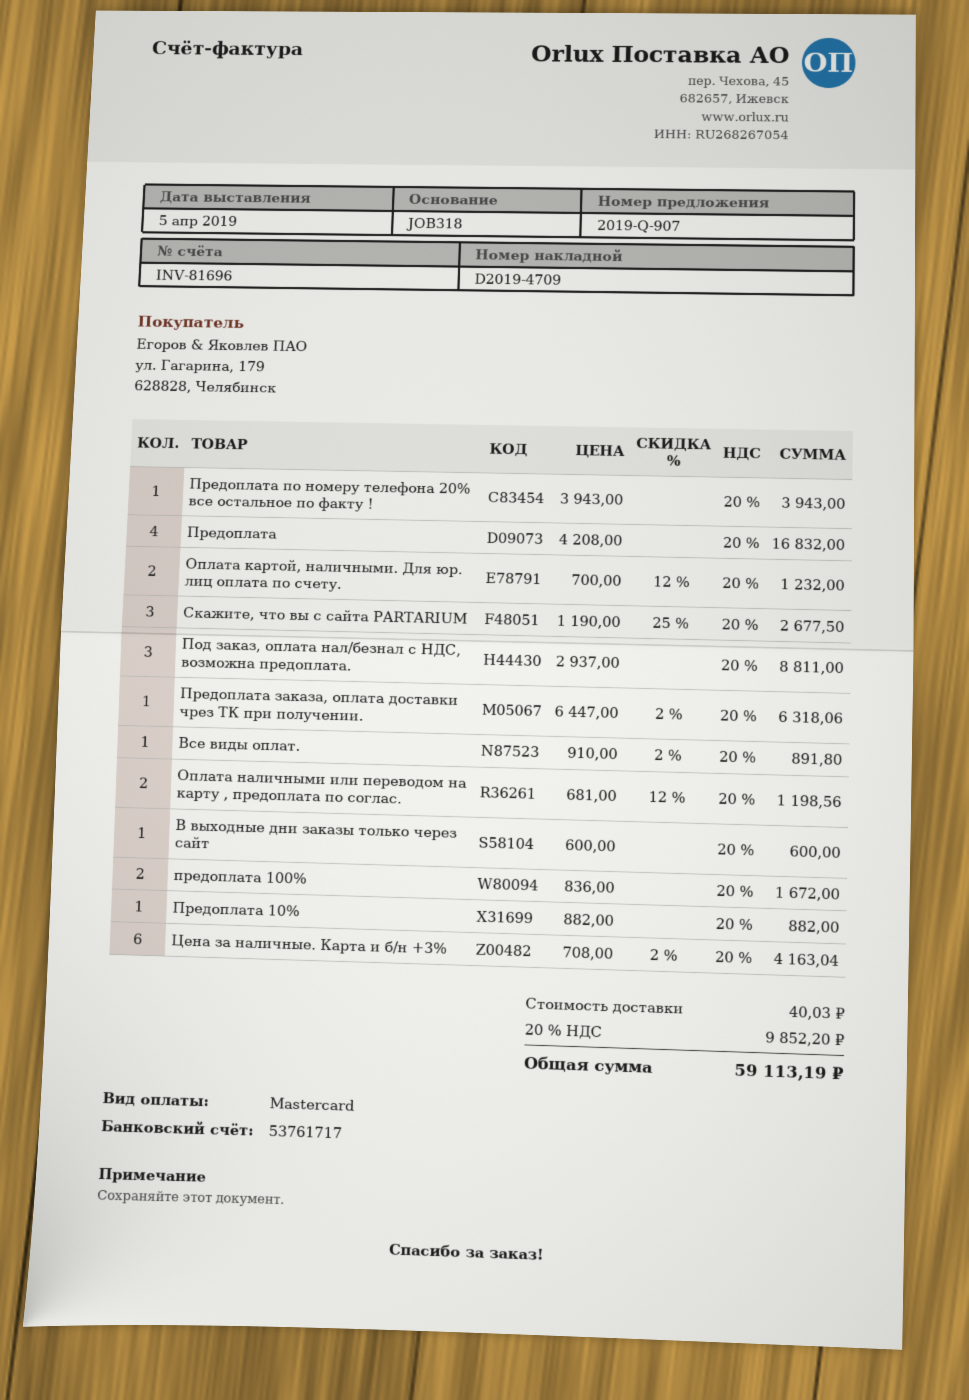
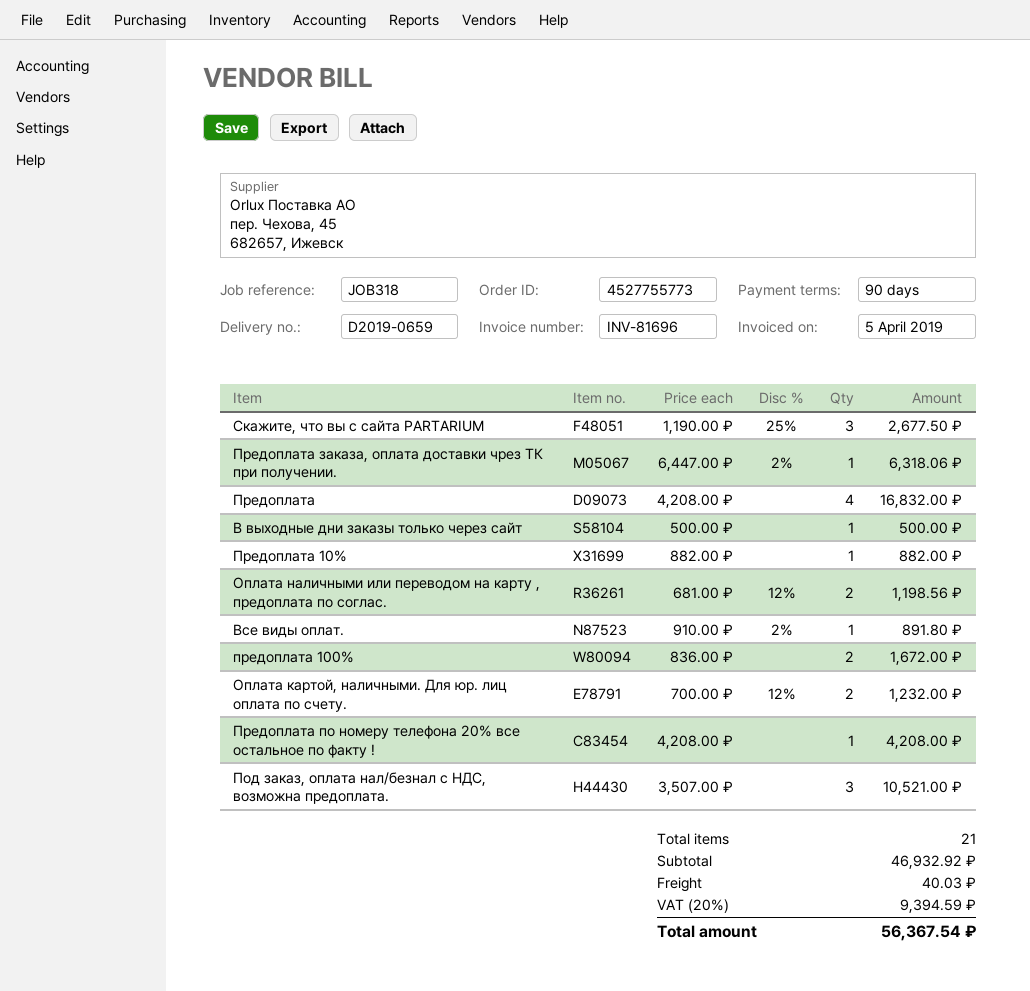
delivery note number: D2019-4709 -> D2019-0659
Предоплата по номеру телефона 20% все остальное по факту !: 1 x 3943.00 = 3943.00 -> 1 x 4208.00 = 4208.00
Под заказ, оплата нал/безнал с НДС, возможна предоплата.: 3 x 2937.00 = 8811.00 -> 3 x 3507.00 = 10521.00
В выходные дни заказы только через сайт: 1 x 600.00 = 600.00 -> 1 x 500.00 = 500.00
Цена за наличные. Карта и б/н +3%: 6 x 708.00 - 2% = 4163.04 -> none
tax: 20% = 9852.20 -> 20% = 9394.59
total: 59113.19 -> 56367.54

